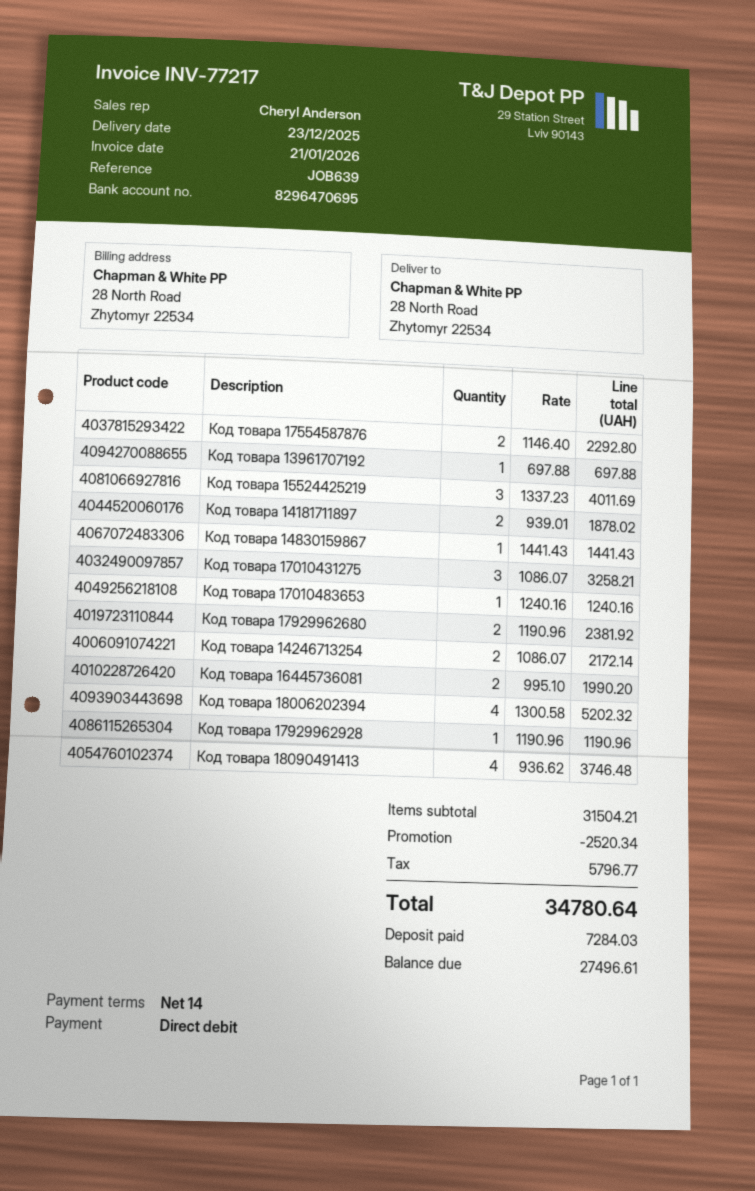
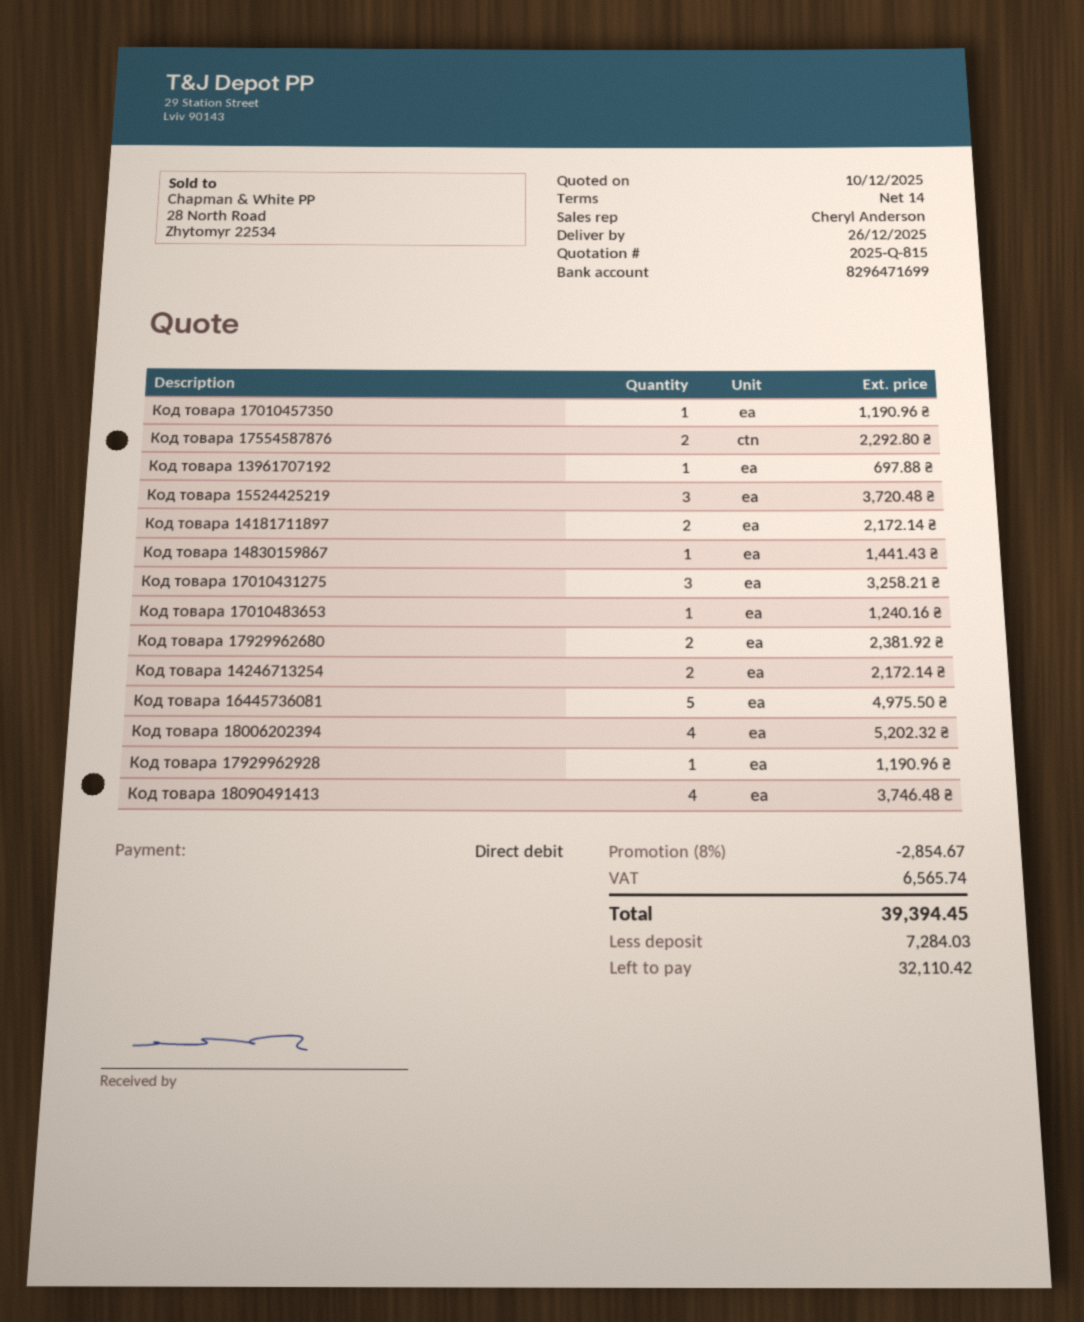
delivery date: 2025-12-23 -> 2025-12-26
bank account: 8296470695 -> 8296471699
Код товара 15524425219: 3 for 4011.69 -> 3 for 3720.48
Код товара 14181711897: 2 for 1878.02 -> 2 for 2172.14
Код товара 16445736081: 2 for 1990.20 -> 5 for 4975.50
Код товара 17010457350: none -> 1 for 1190.96
discount: 2520.34 -> 2854.67
tax: 5796.77 -> 6565.74
total: 34780.64 -> 39394.45
balance: 27496.61 -> 32110.42

